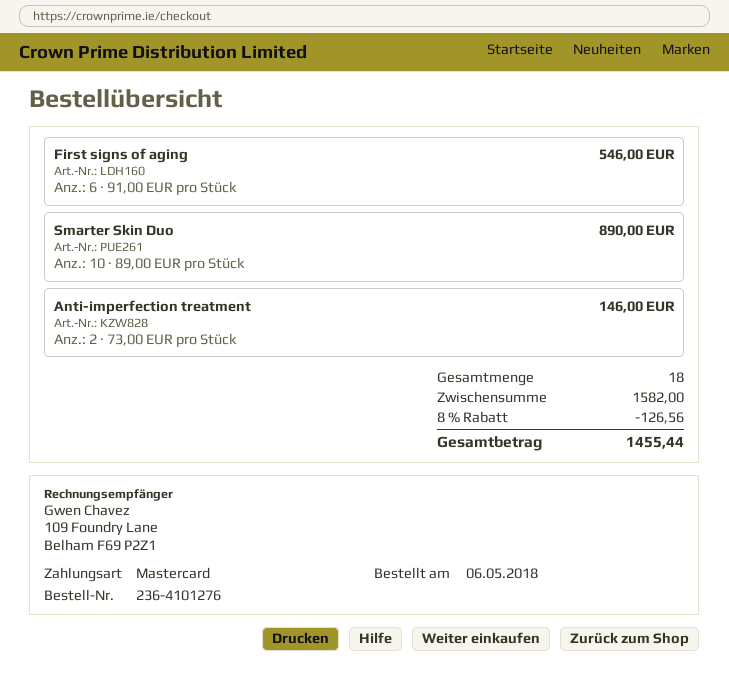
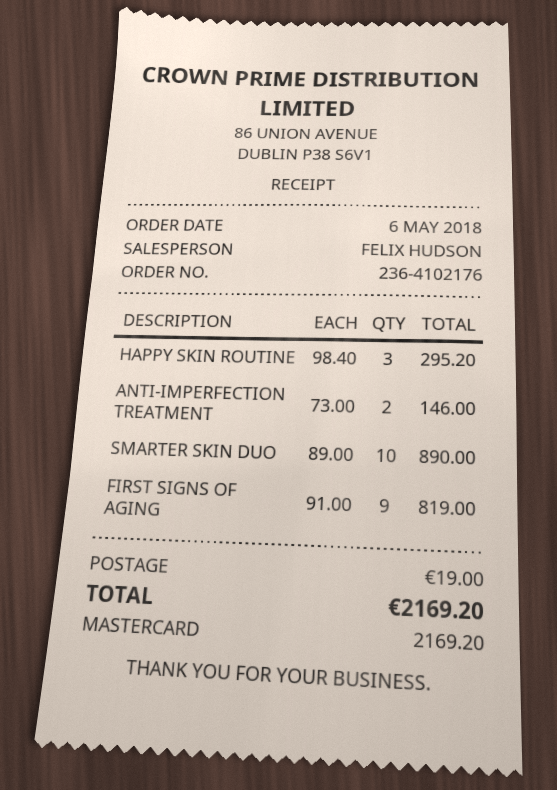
order number: 236-4101276 -> 236-4102176
First signs of aging: 6 x 91.00 = 546.00 -> 9 x 91.00 = 819.00
HAPPY SKIN ROUTINE: none -> 3 x 98.40 = 295.20
discount: 8% = 126.56 -> none
shipping: none -> 19.00
total: 1455.44 -> 2169.20

